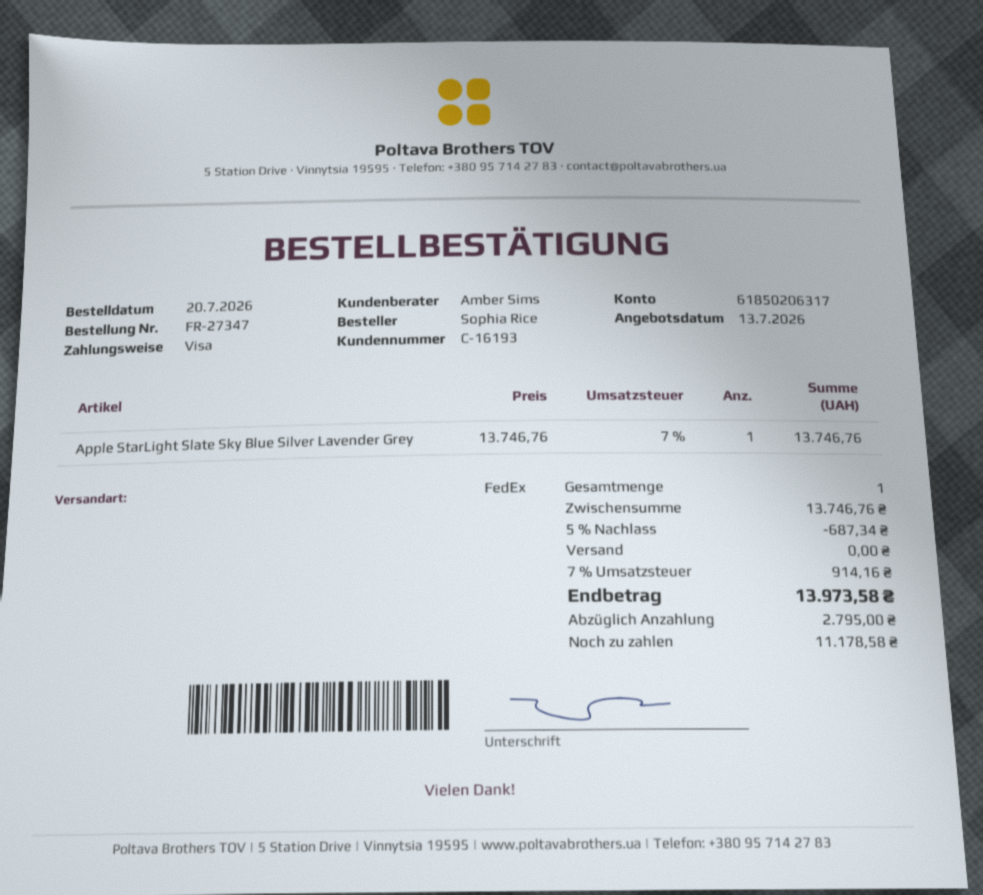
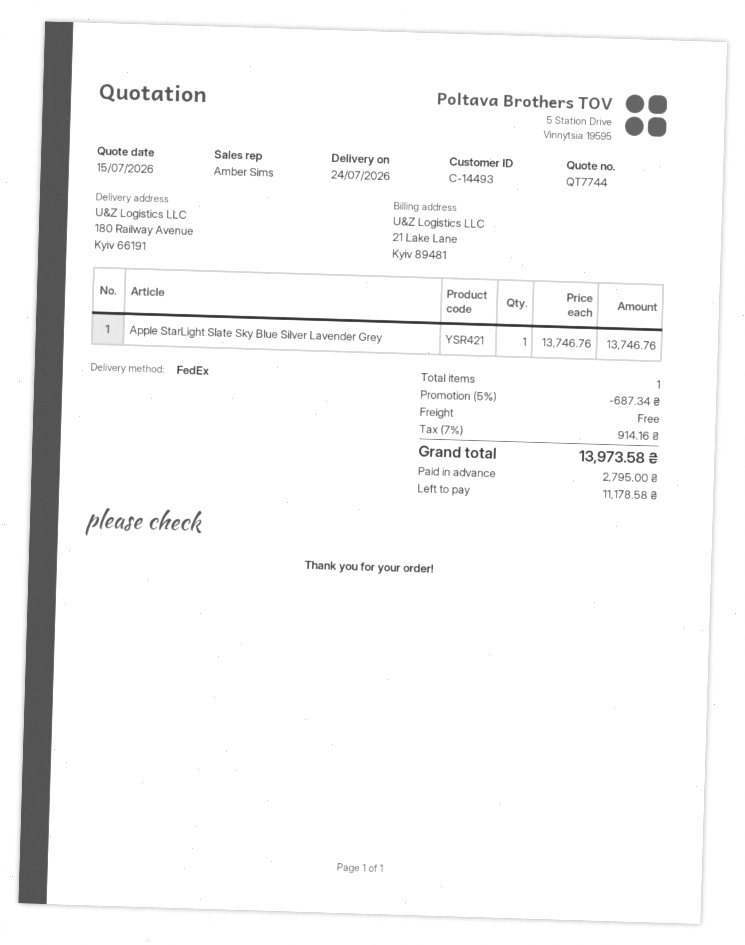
quote date: 2026-07-13 -> 2026-07-15
customer number: C-16193 -> C-14493

